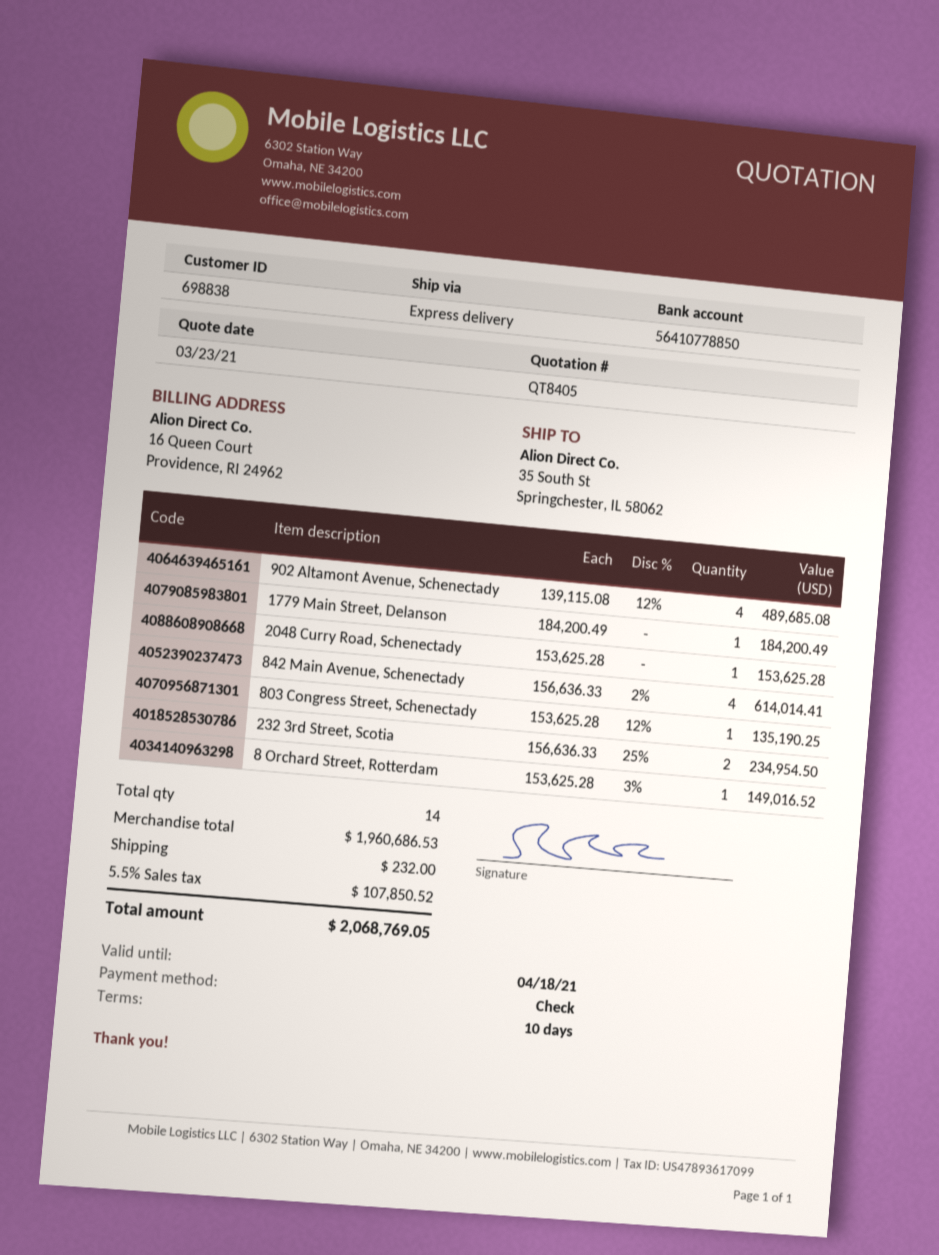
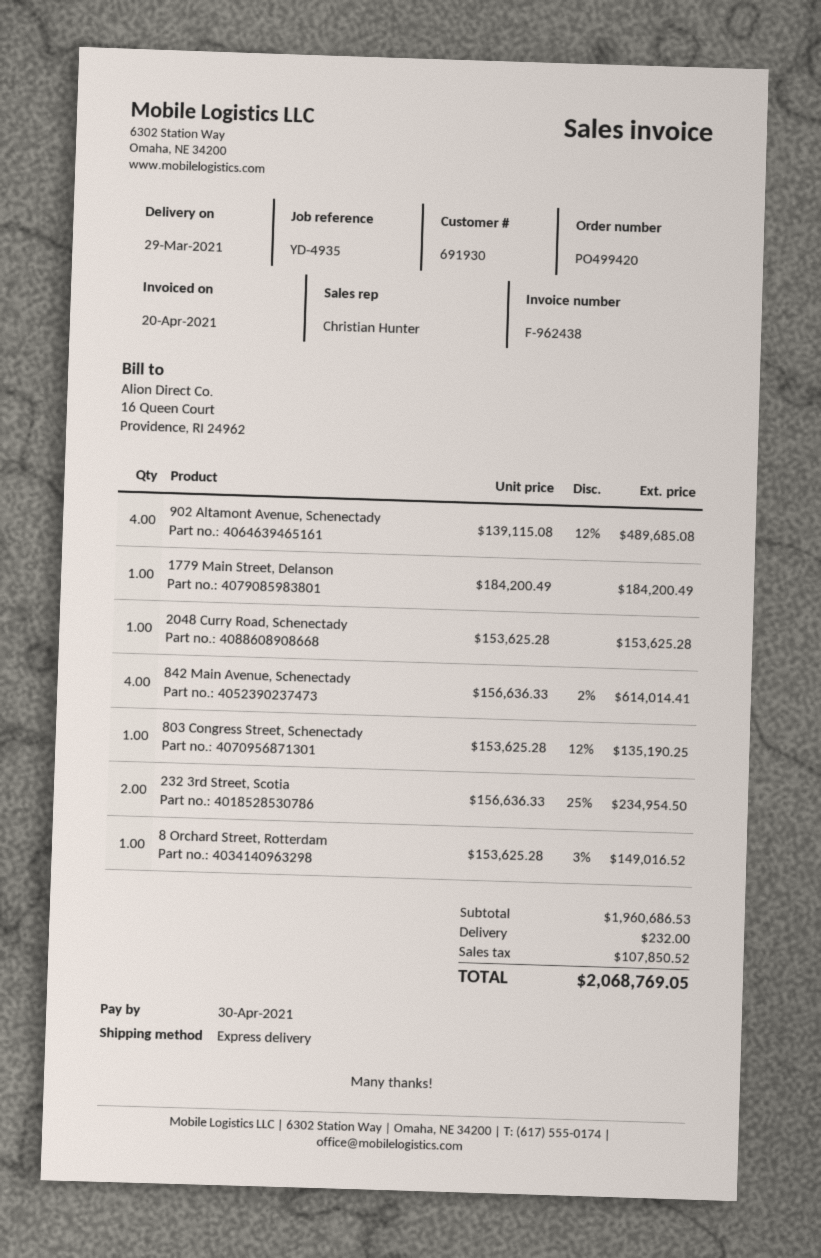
customer number: 698838 -> 691930

